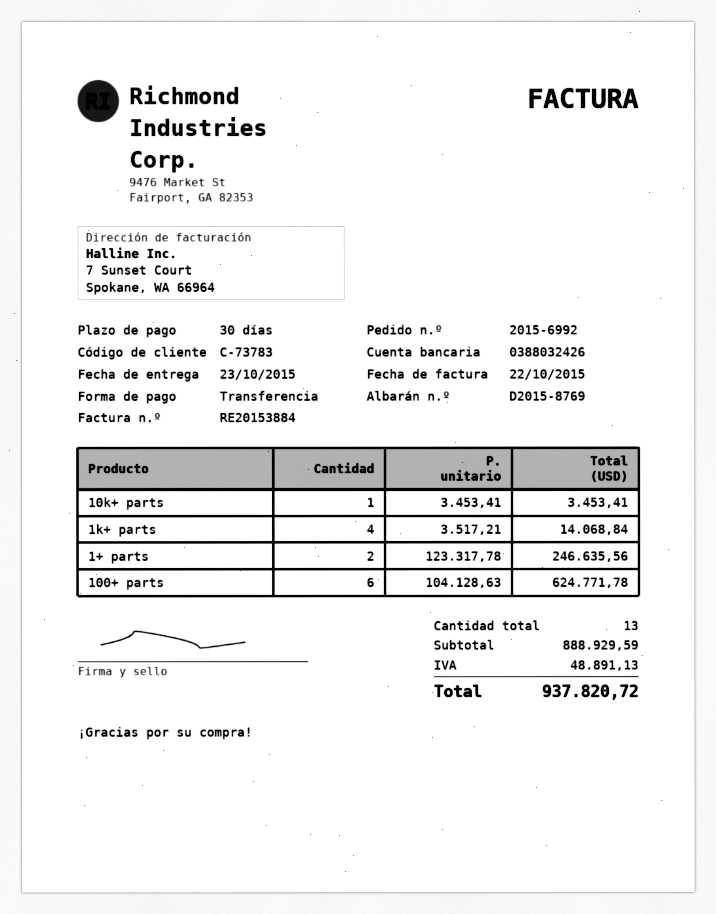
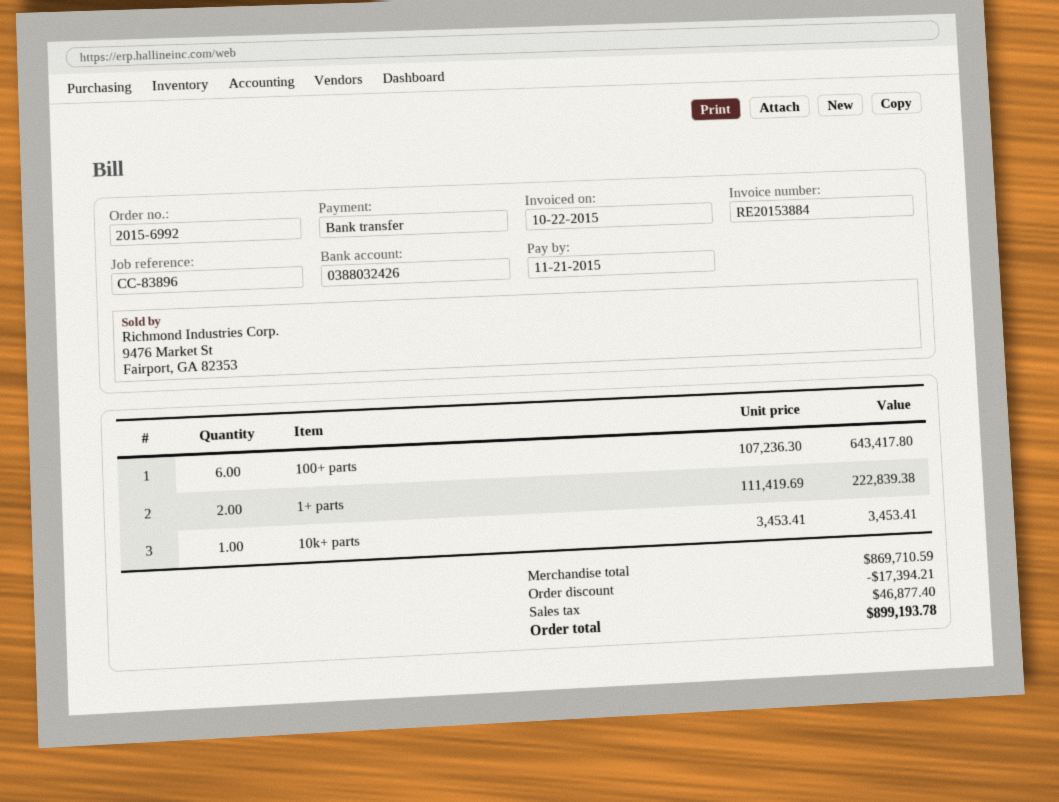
1k+ parts: 4 x 3517.21 = 14068.84 -> none
1+ parts: 2 x 123317.78 = 246635.56 -> 2 x 111419.69 = 222839.38
100+ parts: 6 x 104128.63 = 624771.78 -> 6 x 107236.30 = 643417.80
subtotal: 888929.59 -> 869710.59
discount: none -> 17394.21
tax: 48891.13 -> 46877.40
total: 937820.72 -> 899193.78

